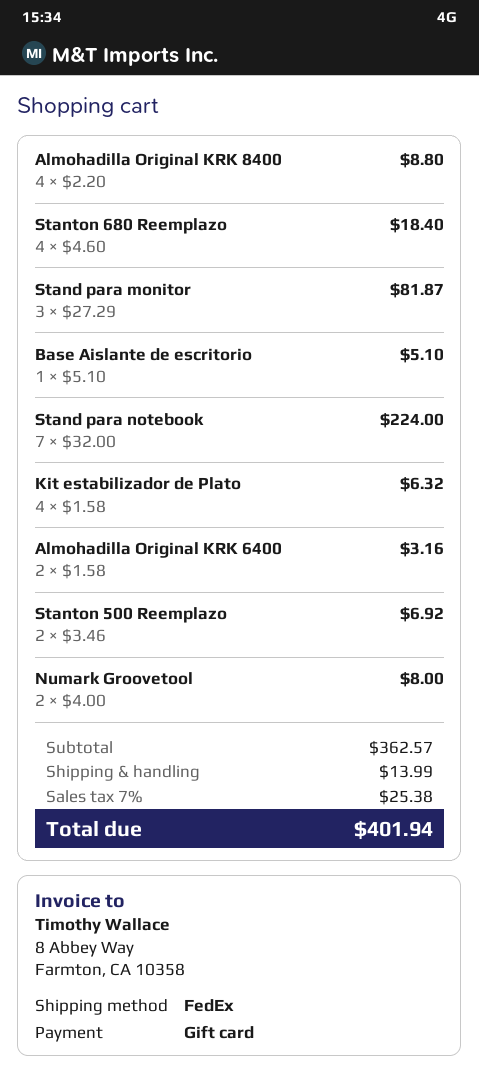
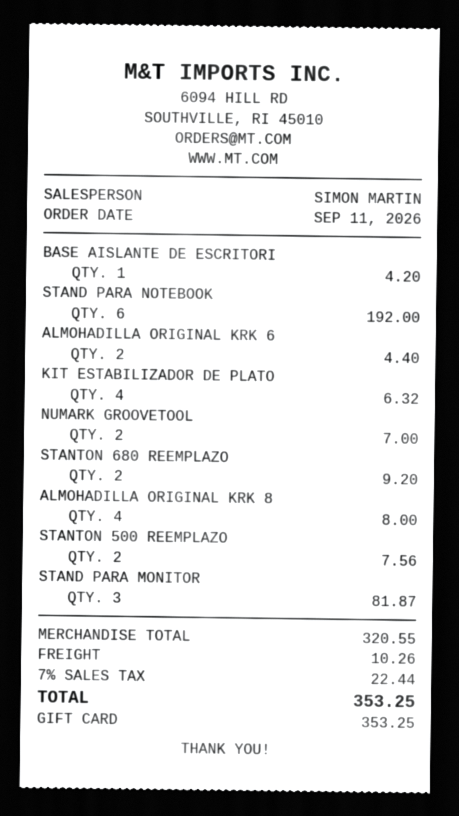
Almohadilla Original KRK 8400: 4 for 8.80 -> 4 for 8.00
Stanton 680 Reemplazo: 4 for 18.40 -> 2 for 9.20
Base Aislante de escritorio: 1 for 5.10 -> 1 for 4.20
Stand para notebook: 7 for 224.00 -> 6 for 192.00
Almohadilla Original KRK 6400: 2 for 3.16 -> 2 for 4.40
Stanton 500 Reemplazo: 2 for 6.92 -> 2 for 7.56
Numark Groovetool: 2 for 8.00 -> 2 for 7.00
subtotal: 362.57 -> 320.55
shipping: 13.99 -> 10.26
tax: 7% = 25.38 -> 7% = 22.44
total: 401.94 -> 353.25

